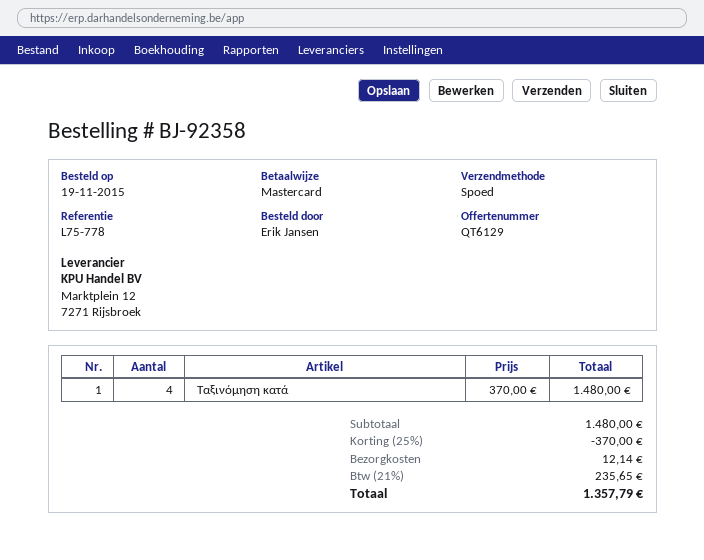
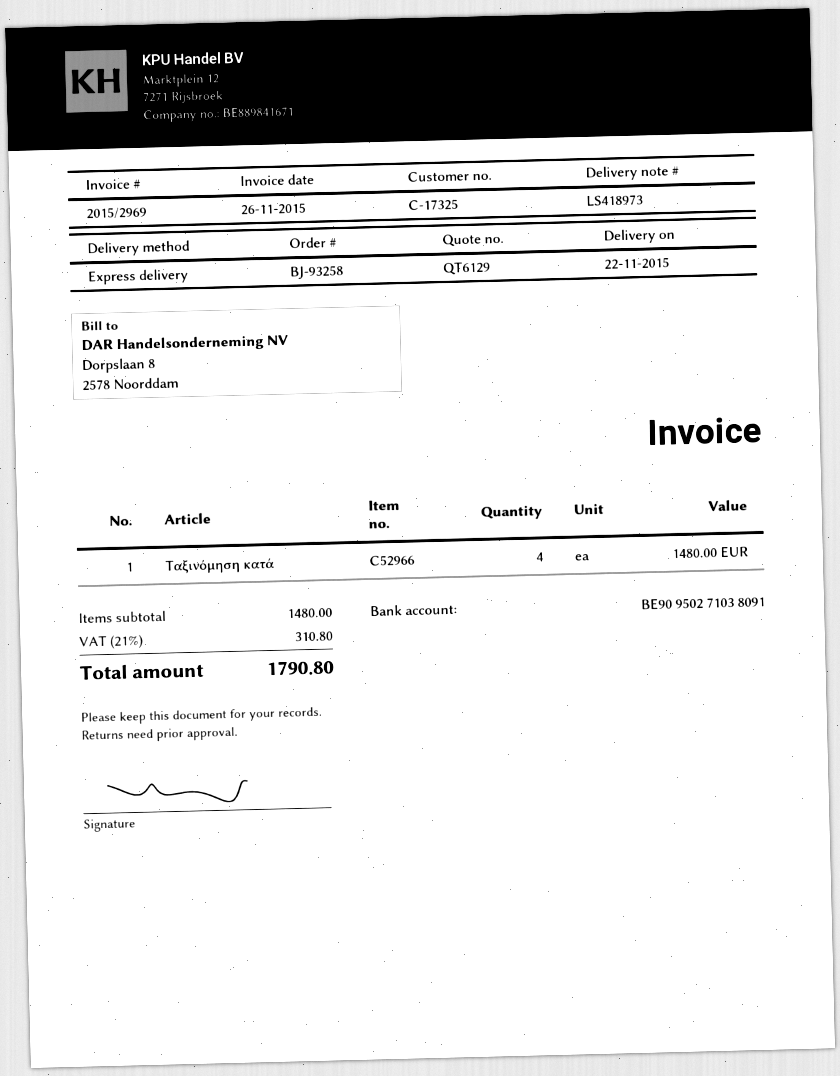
order number: BJ-92358 -> BJ-93258
discount: 25% = 370.00 -> none
shipping: 12.14 -> none
tax: 21% = 235.65 -> 21% = 310.80
total: 1357.79 -> 1790.80

